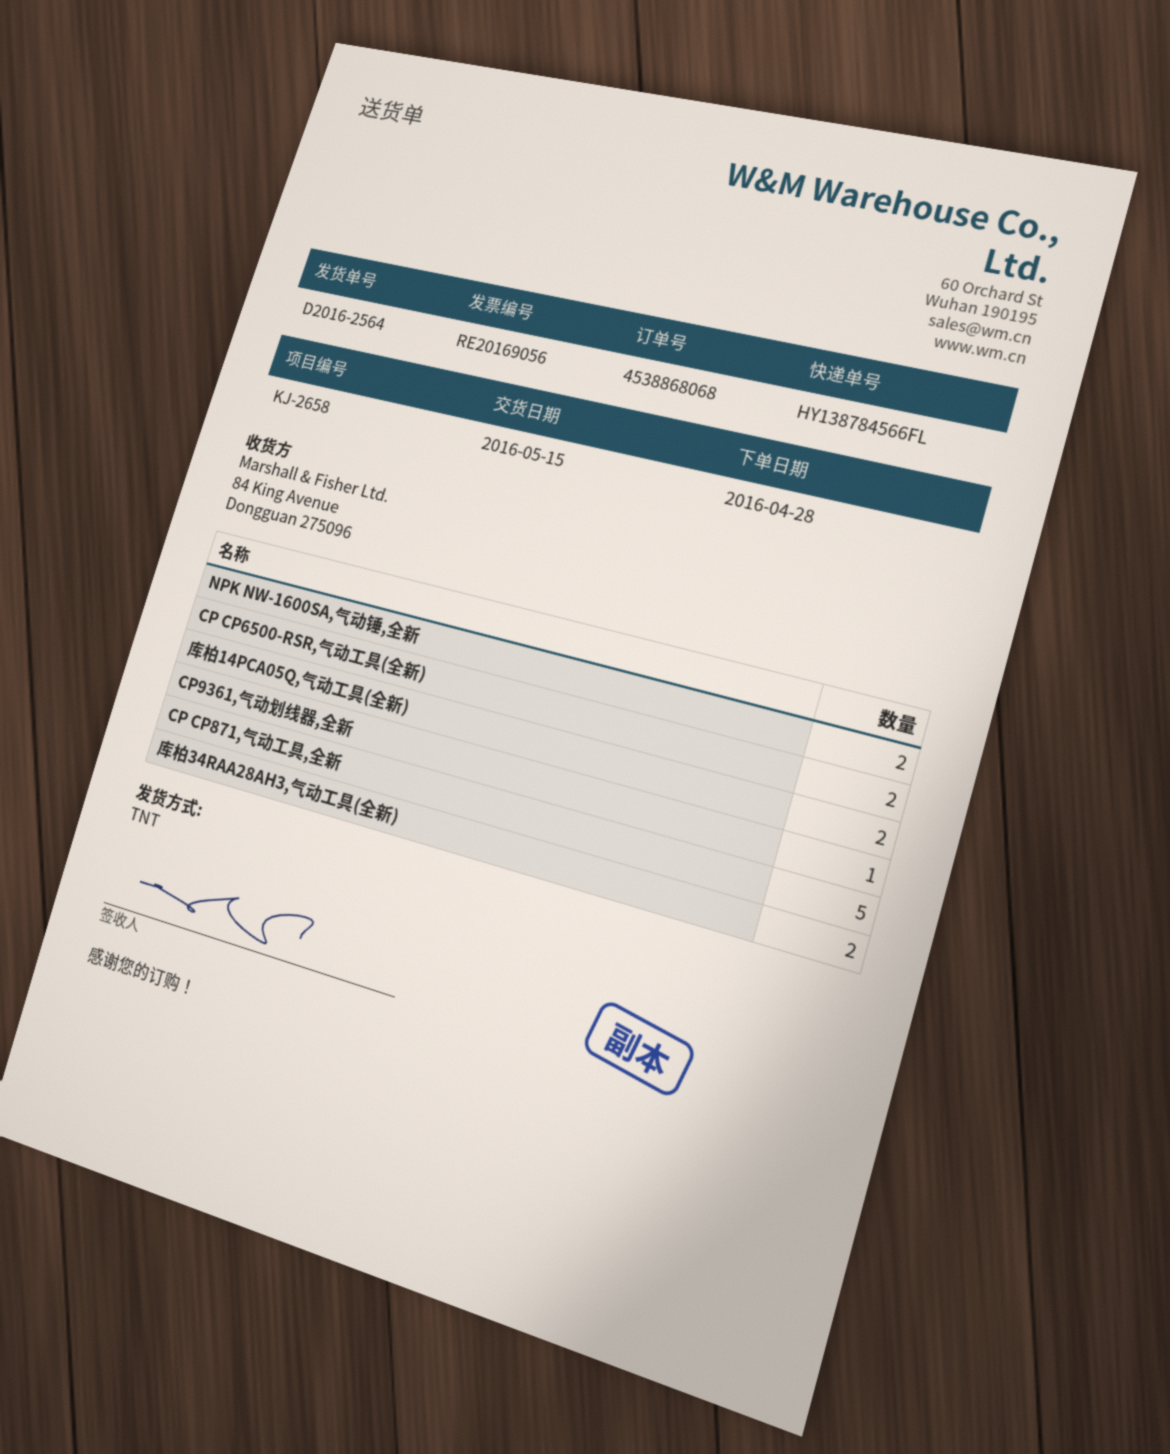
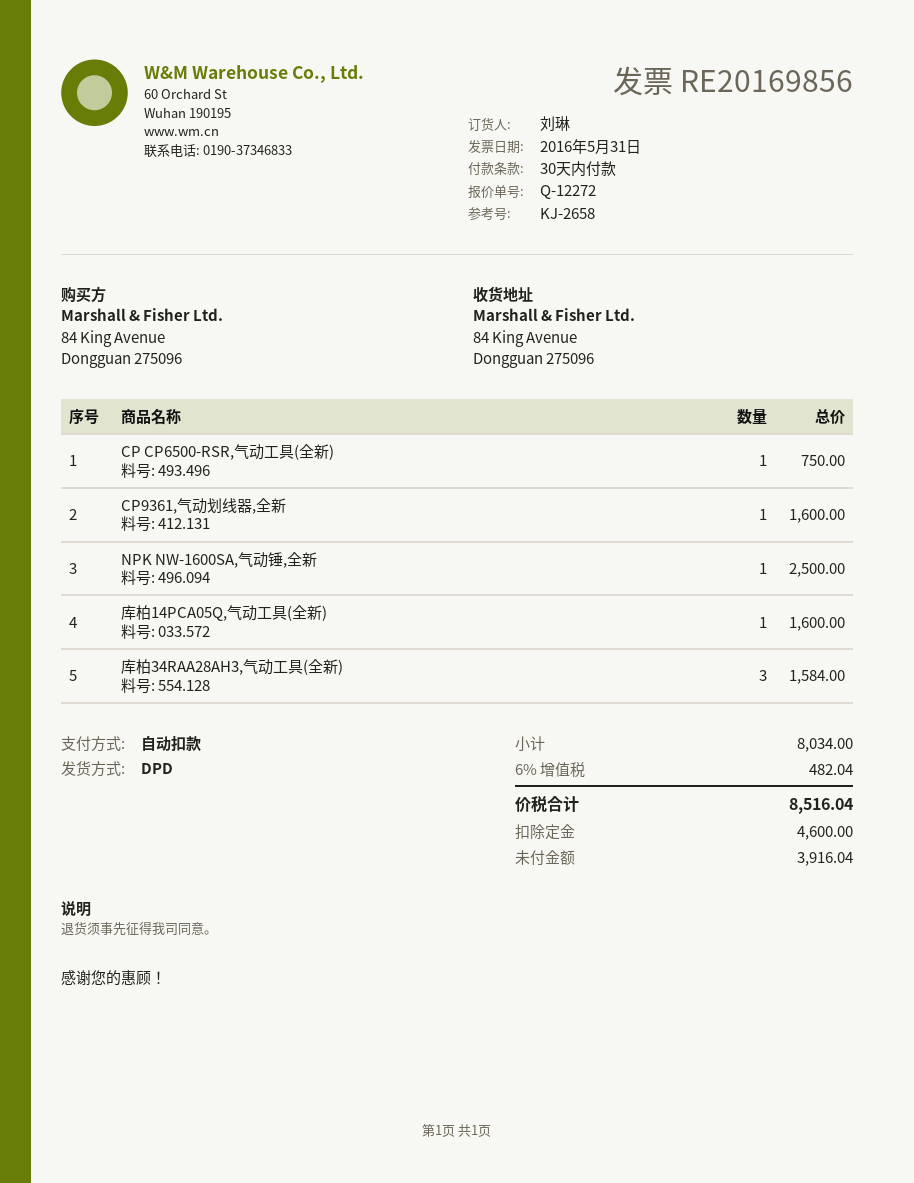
invoice number: RE20169056 -> RE20169856
shipping method: TNT -> DPD
NPK NW-1600SA,气动锤,全新: 2 -> 1
CP CP6500-RSR,气动工具(全新): 2 -> 1
库柏14PCA05Q,气动工具(全新): 2 -> 1
CP CP871,气动工具,全新: 5 -> none
库柏34RAA28AH3,气动工具(全新): 2 -> 3

